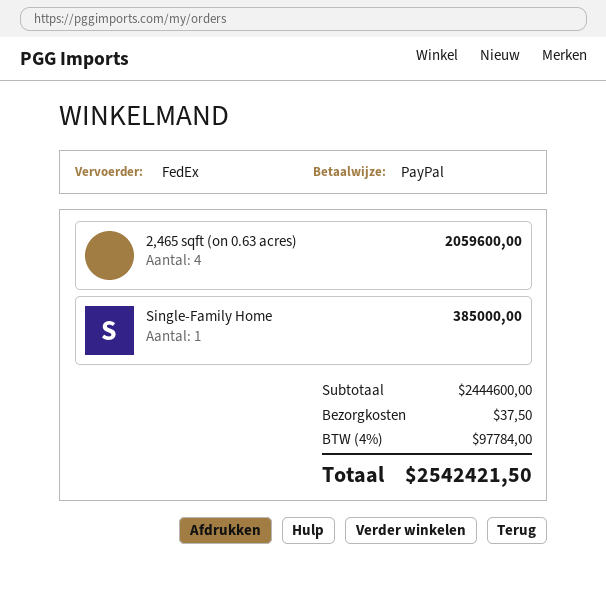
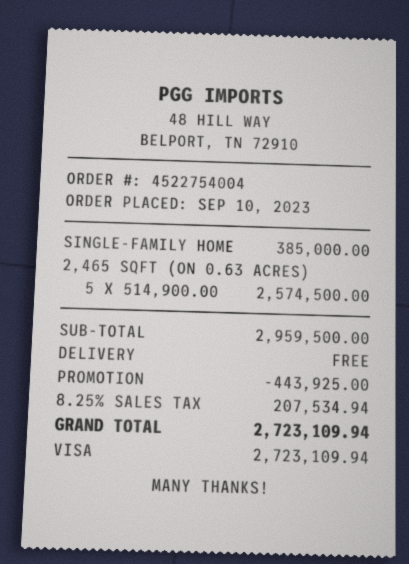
payment method: PayPal -> Visa
2,465 sqft (on 0.63 acres): 4 for 2059600.00 -> 5 for 2574500.00
subtotal: 2444600.00 -> 2959500.00
discount: none -> 443925.00
shipping: 37.50 -> 0.00
tax: 4% = 97784.00 -> 8.25% = 207534.94
total: 2542421.50 -> 2723109.94

